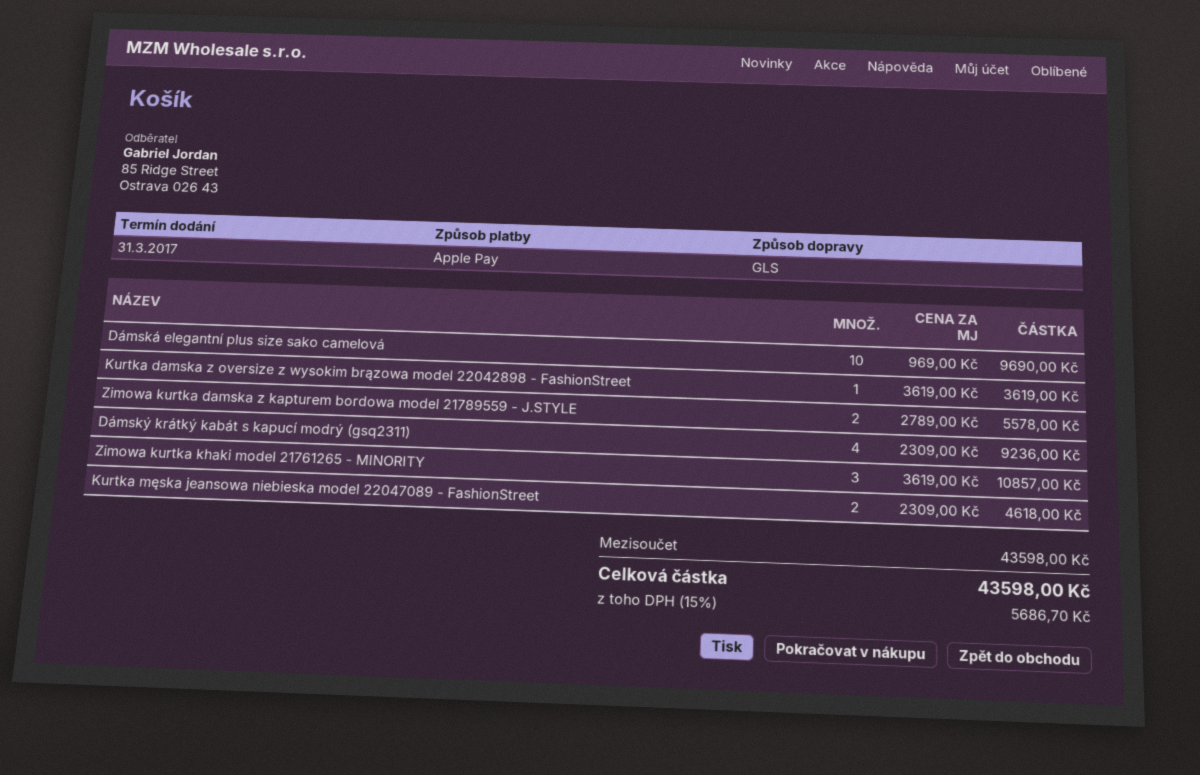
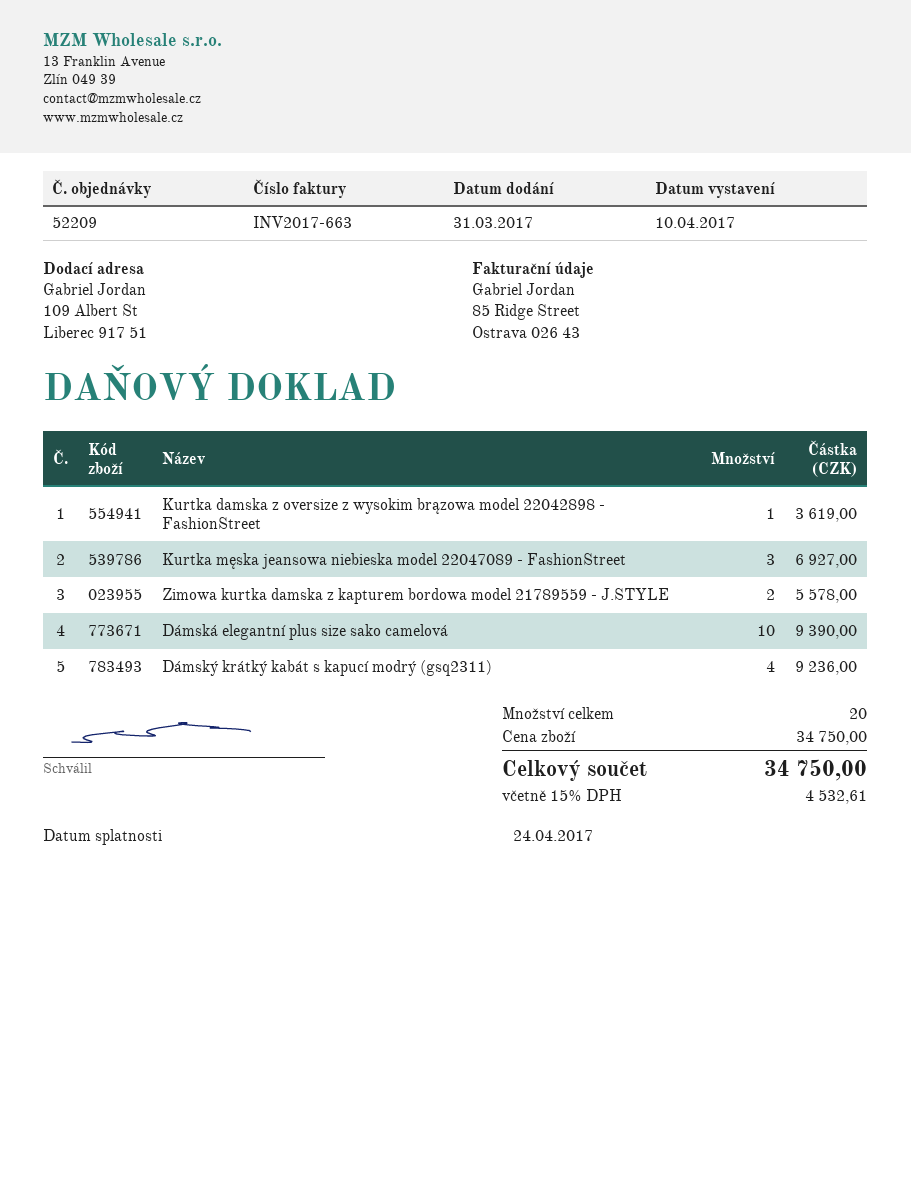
Dámská elegantní plus size sako camelová: 10 for 9690.00 -> 10 for 9390.00
Zimowa kurtka khaki model 21761265 - MINORITY: 3 for 10857.00 -> none
Kurtka męska jeansowa niebieska model 22047089 - FashionStreet: 2 for 4618.00 -> 3 for 6927.00
subtotal: 43598.00 -> 34750.00
tax: 15% = 5686.70 -> 15% = 4532.61
total: 43598.00 -> 34750.00

